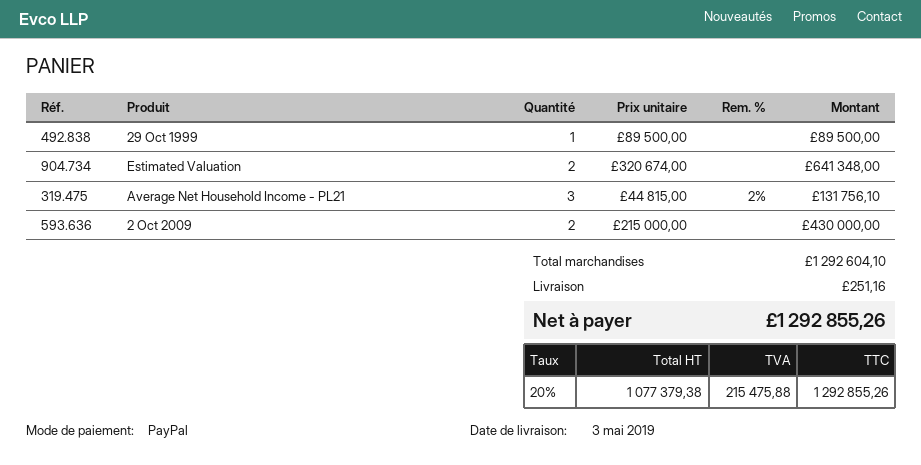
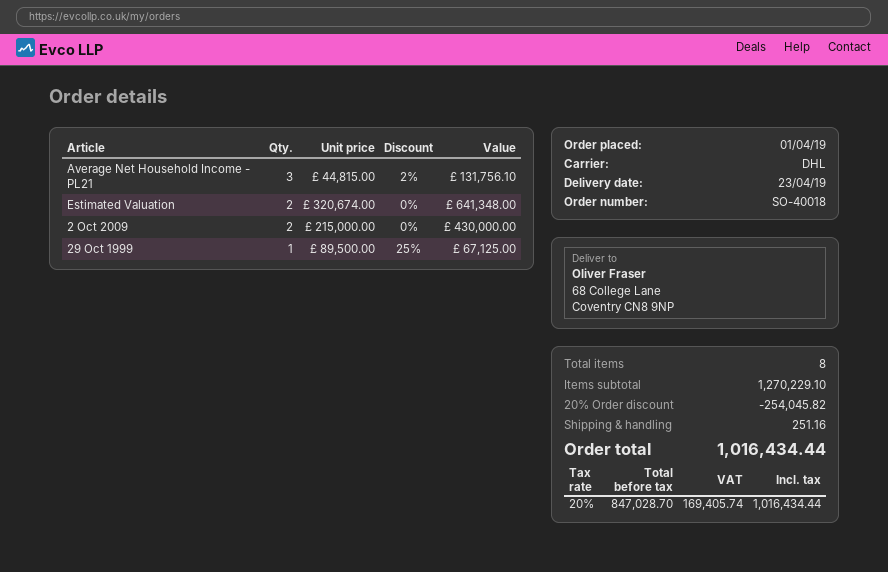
delivery date: 2019-05-03 -> 2019-04-23
29 Oct 1999: 1 x 89500.00 = 89500.00 -> 1 x 89500.00 - 25% = 67125.00
subtotal: 1292604.10 -> 1270229.10
discount: none -> 20% = 254045.82
net: 1077379.38 -> 847028.70
tax: 20% = 215475.88 -> 20% = 169405.74
total: 1292855.26 -> 1016434.44

